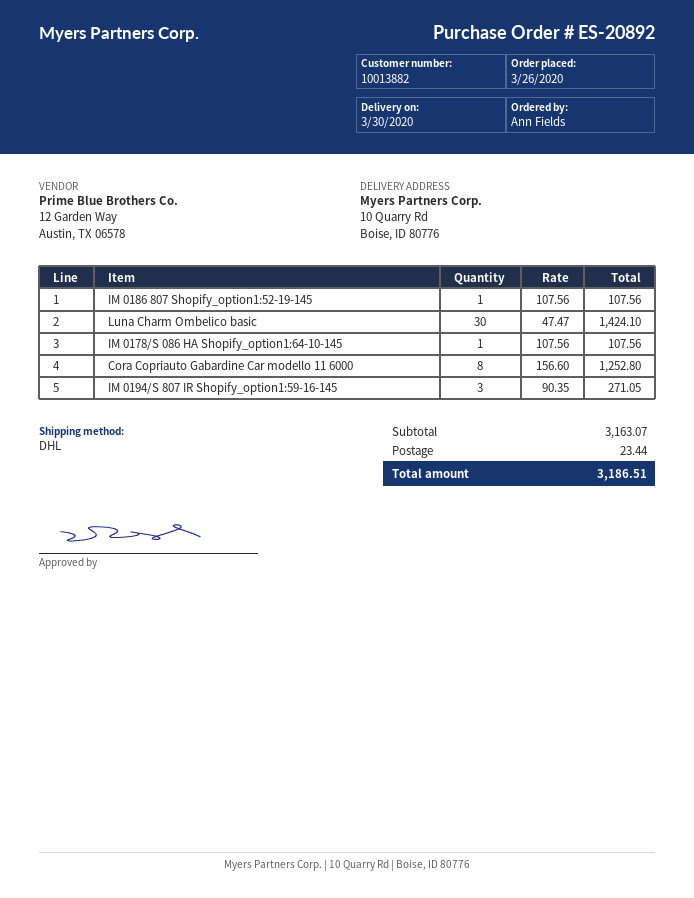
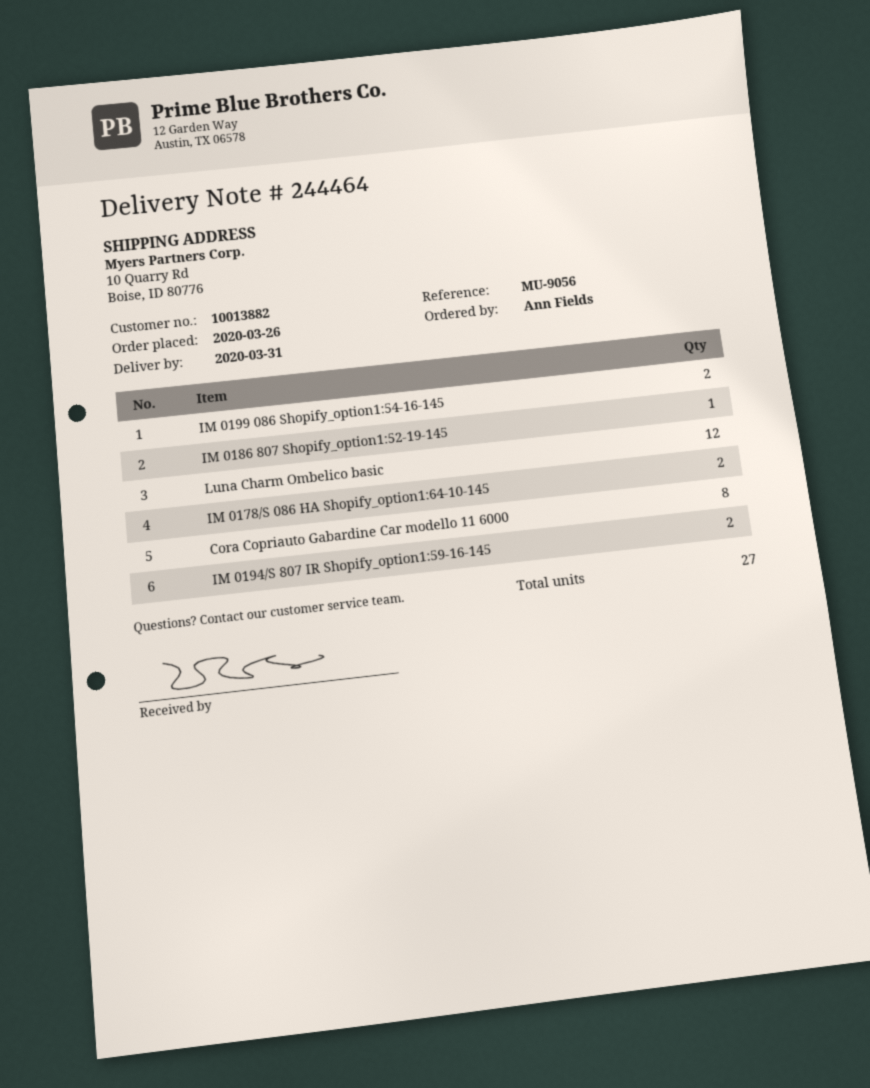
delivery date: 2020-03-30 -> 2020-03-31
Luna Charm Ombelico basic: 30 -> 12
IM 0178/S 086 HA Shopify_option1:64-10-145: 1 -> 2
IM 0194/S 807 IR Shopify_option1:59-16-145: 3 -> 2
IM 0199 086 Shopify_option1:54-16-145: none -> 2

